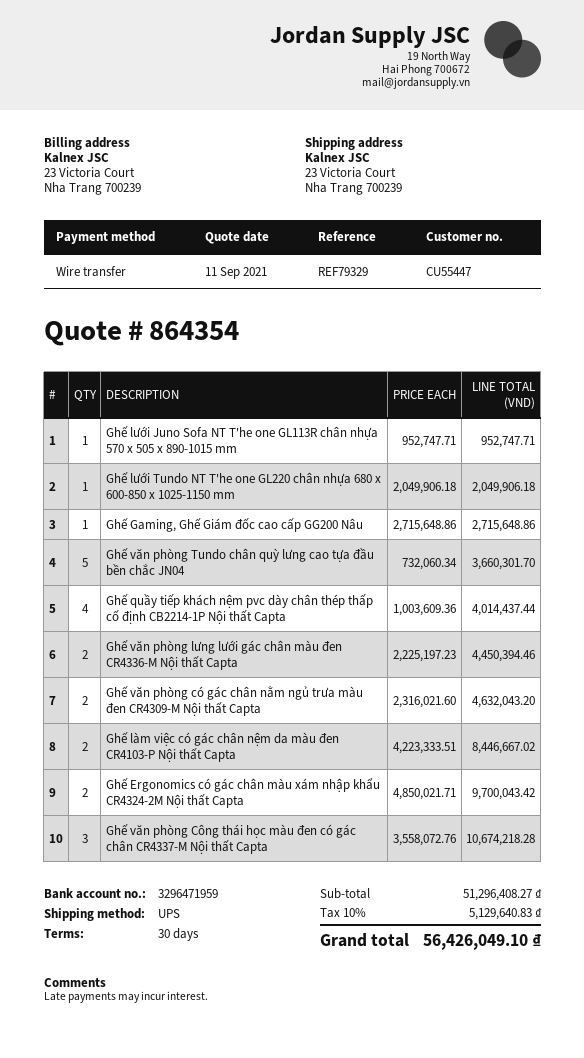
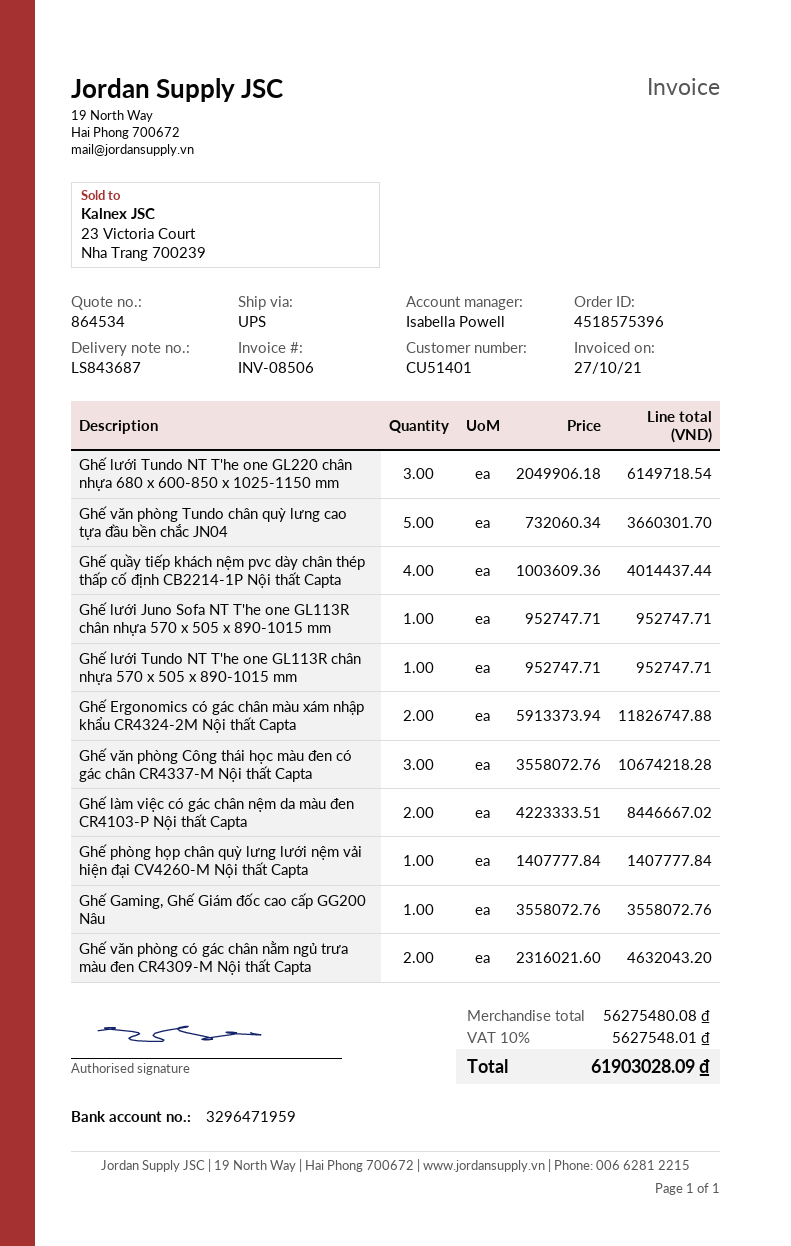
quote number: 864354 -> 864534
customer number: CU55447 -> CU51401
Ghế lưới Tundo NT T'he one GL220 chân nhựa 680 x 600-850 x 1025-1150 mm: 1 x 2049906.18 = 2049906.18 -> 3 x 2049906.18 = 6149718.54
Ghế Gaming, Ghế Giám đốc cao cấp GG200 Nâu: 1 x 2715648.86 = 2715648.86 -> 1 x 3558072.76 = 3558072.76
Ghế văn phòng lưng lưới gác chân màu đen CR4336-M Nội thất Capta: 2 x 2225197.23 = 4450394.46 -> none
Ghế Ergonomics có gác chân màu xám nhập khẩu CR4324-2M Nội thất Capta: 2 x 4850021.71 = 9700043.42 -> 2 x 5913373.94 = 11826747.88
Ghế lưới Tundo NT T'he one GL113R chân nhựa 570 x 505 x 890-1015 mm: none -> 1 x 952747.71 = 952747.71
Ghế phòng họp chân quỳ lưng lưới nệm vải hiện đại CV4260-M Nội thất Capta: none -> 1 x 1407777.84 = 1407777.84
subtotal: 51296408.27 -> 56275480.08
tax: 10% = 5129640.83 -> 10% = 5627548.01
total: 56426049.10 -> 61903028.09

